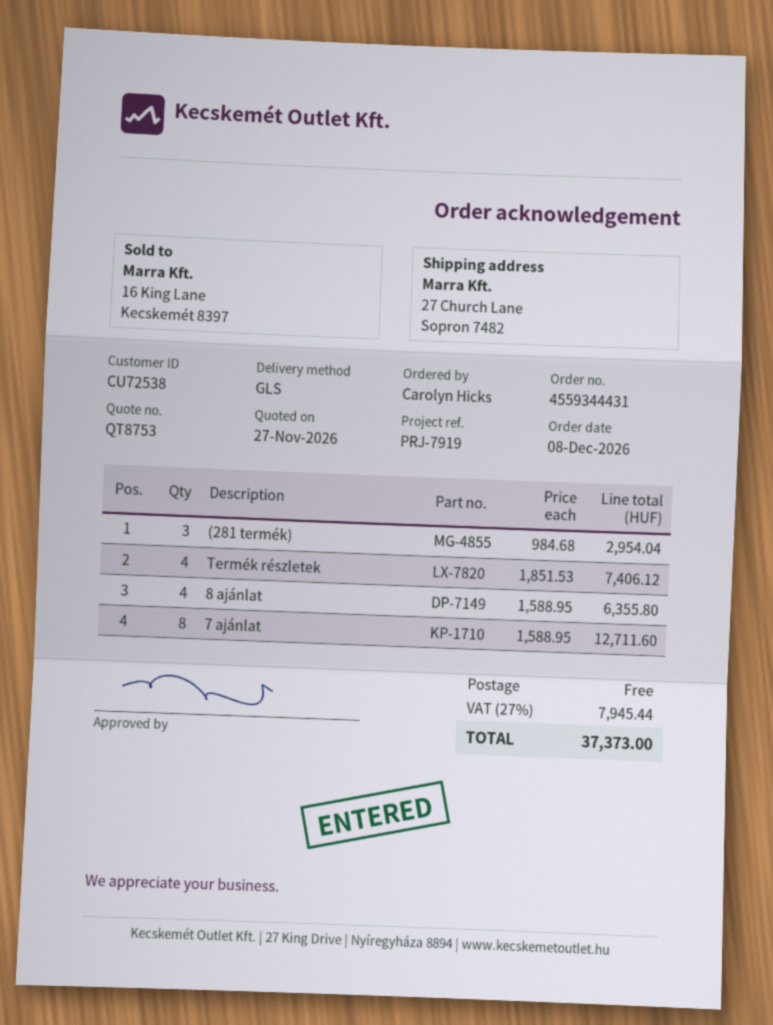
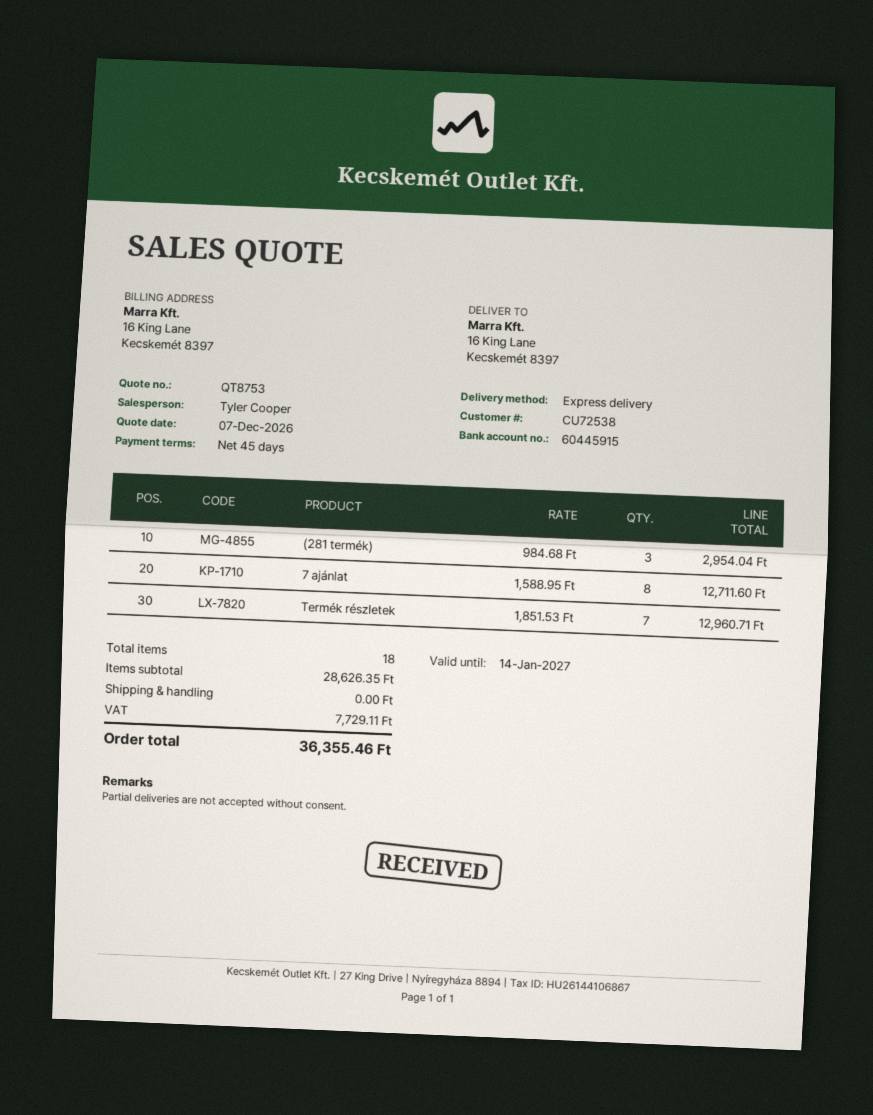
quote date: 2026-11-27 -> 2026-12-07
shipping method: GLS -> express
ship to: 27 Church Lane, Sopron 7482 -> 16 King Lane, Kecskemét 8397
Termék részletek: 4 x 1851.53 = 7406.12 -> 7 x 1851.53 = 12960.71
8 ajánlat: 4 x 1588.95 = 6355.80 -> none
tax: 7945.44 -> 7729.11
total: 37373.00 -> 36355.46

